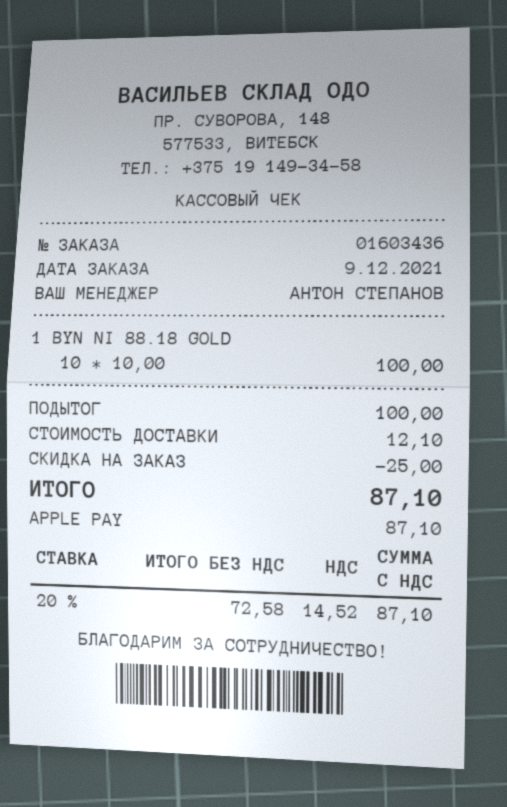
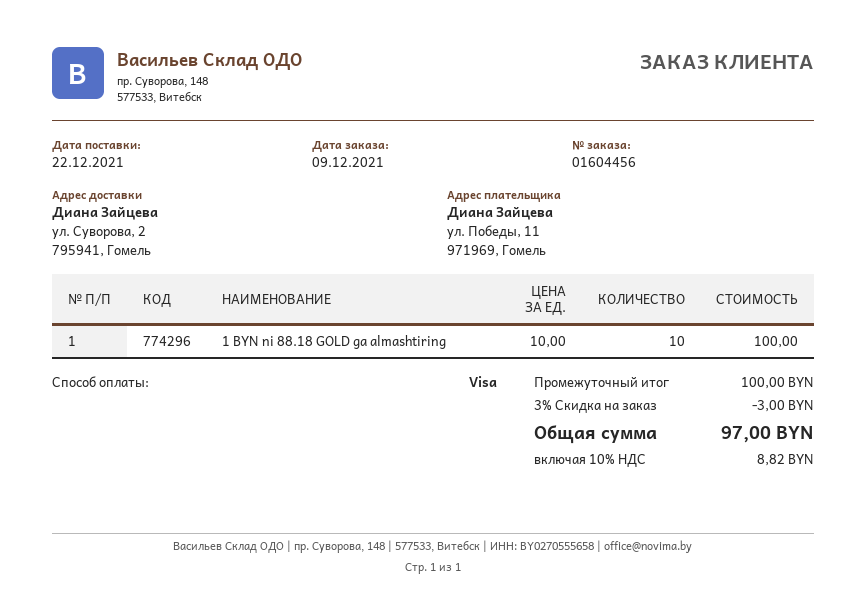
order number: 01603436 -> 01604456
payment method: Apple Pay -> Visa
discount: 25.00 -> 3.00
shipping: 12.10 -> none
tax: 20% = 14.52 -> 10% = 8.82
total: 87.10 -> 97.00

